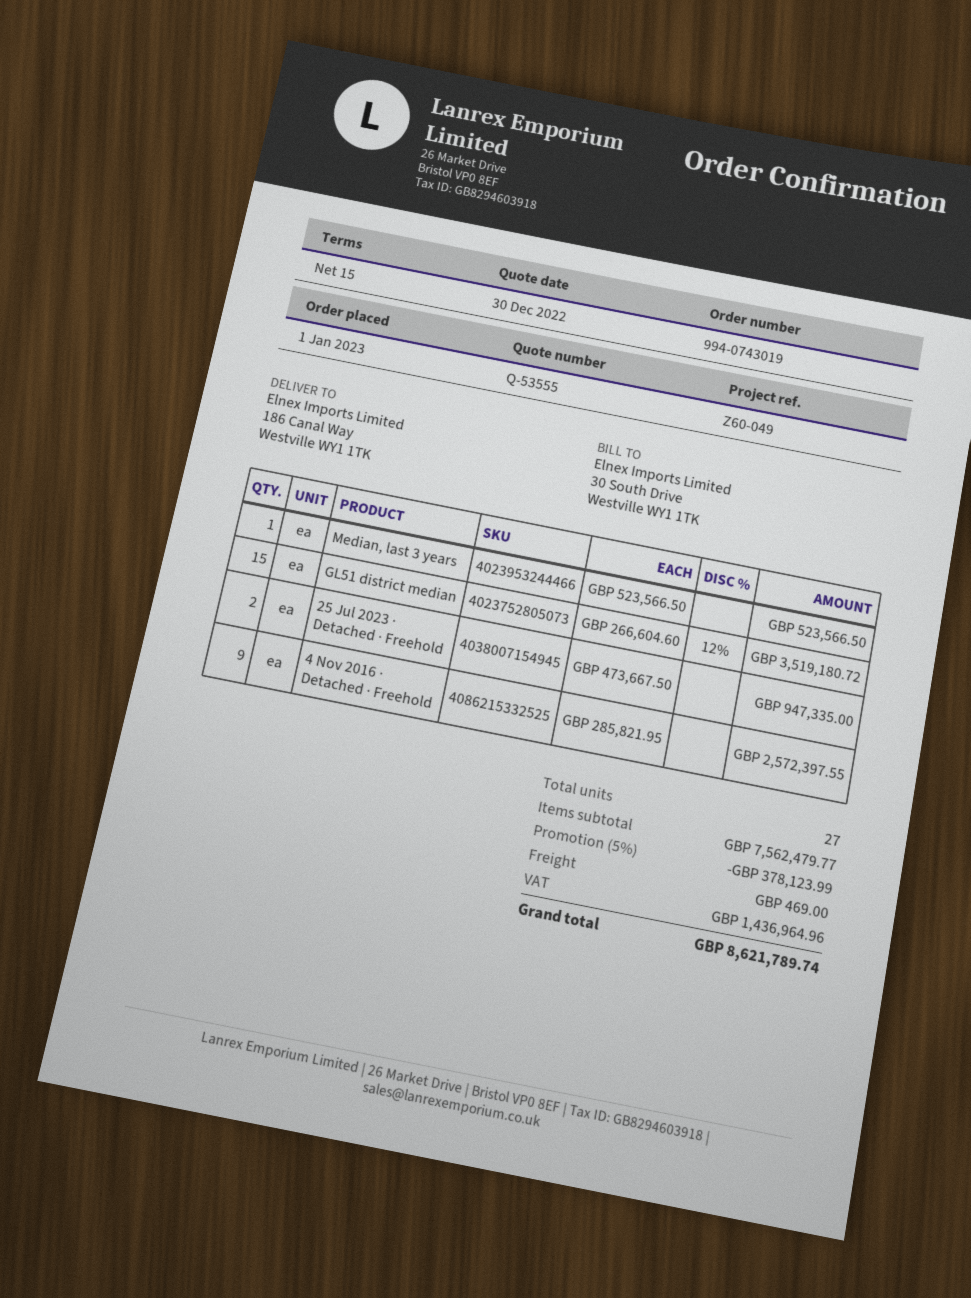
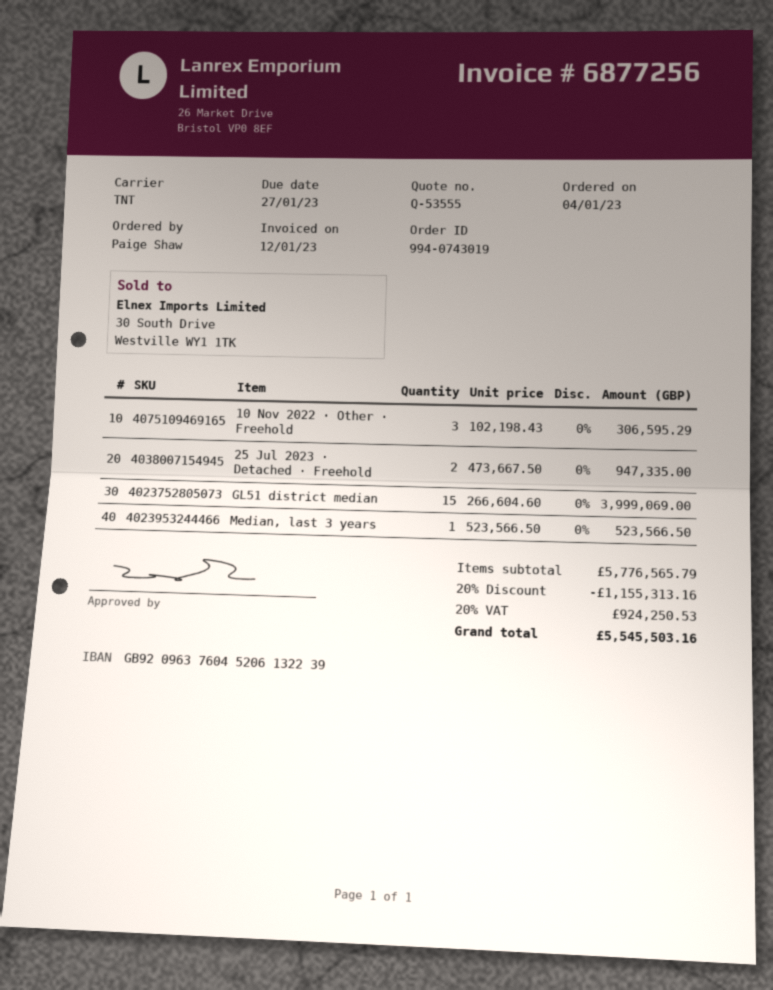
order date: 2023-01-01 -> 2023-01-04
GL51 district median: 15 x 266604.60 - 12% = 3519180.72 -> 15 x 266604.60 = 3999069.00
4 Nov 2016 · Detached · Freehold: 9 x 285821.95 = 2572397.55 -> none
10 Nov 2022 · Other · Freehold: none -> 3 x 102198.43 = 306595.29
subtotal: 7562479.77 -> 5776565.79
discount: 5% = 378123.99 -> 20% = 1155313.16
shipping: 469.00 -> none
tax: 1436964.96 -> 924250.53
total: 8621789.74 -> 5545503.16

